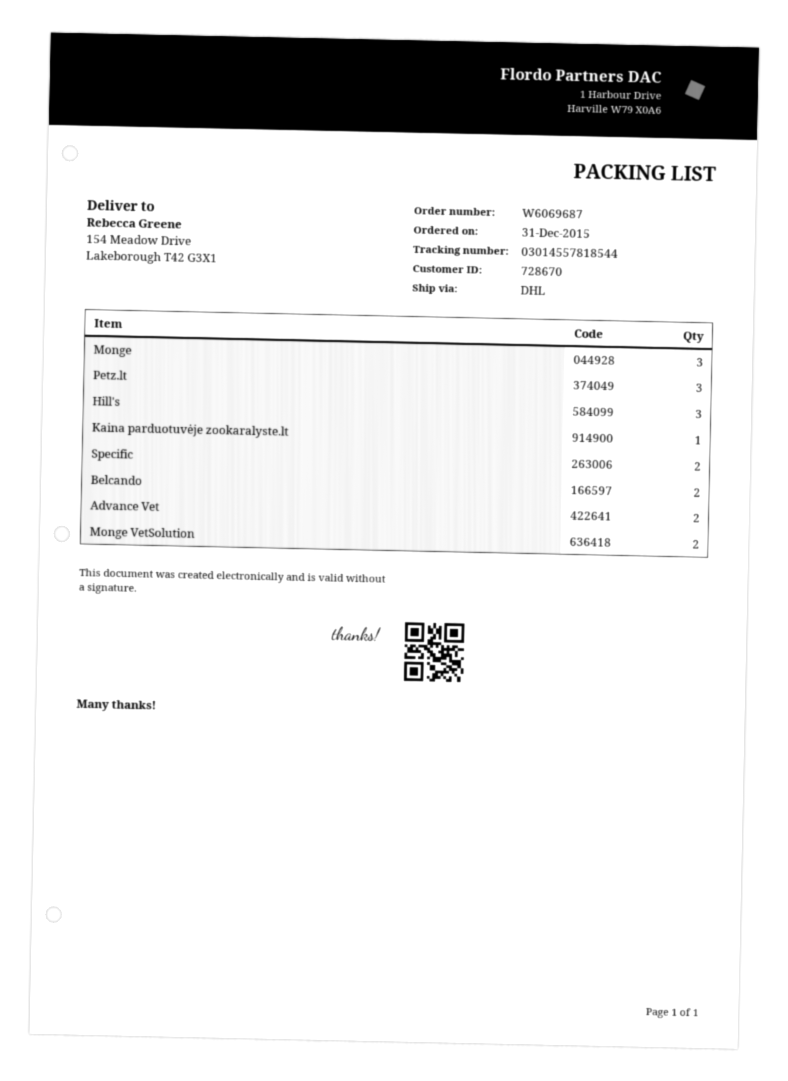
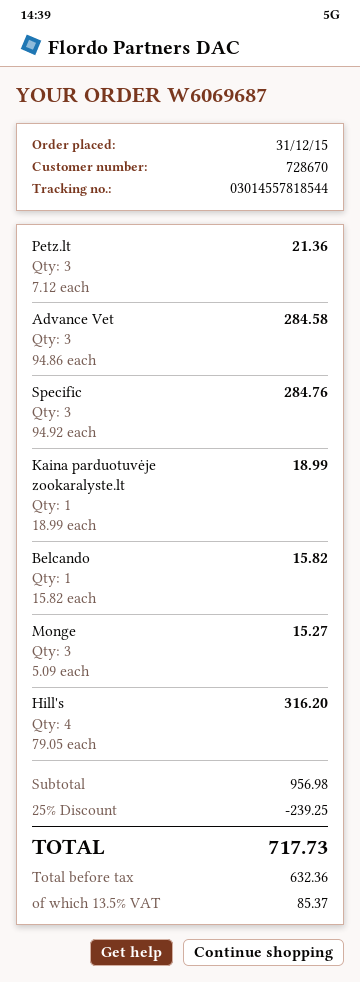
Hill's: 3 -> 4
Specific: 2 -> 3
Belcando: 2 -> 1
Advance Vet: 2 -> 3
Monge VetSolution: 2 -> none

